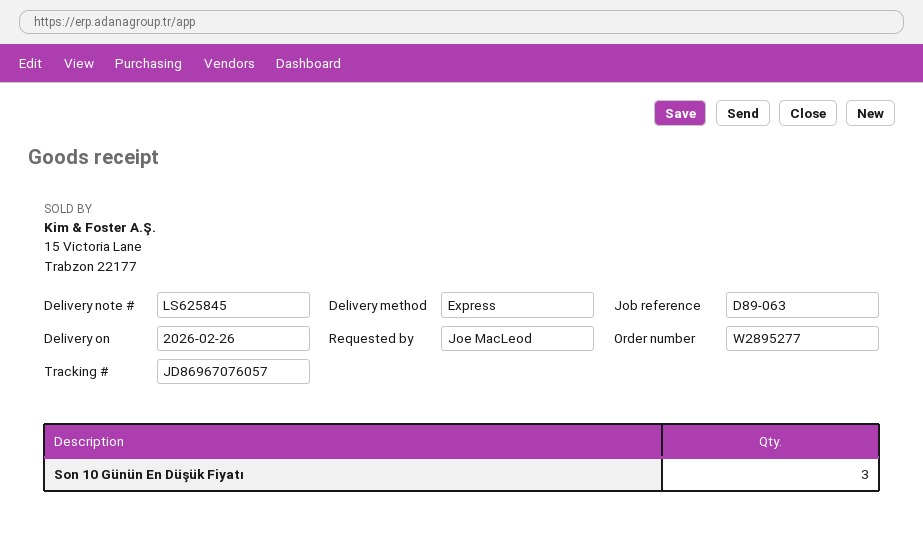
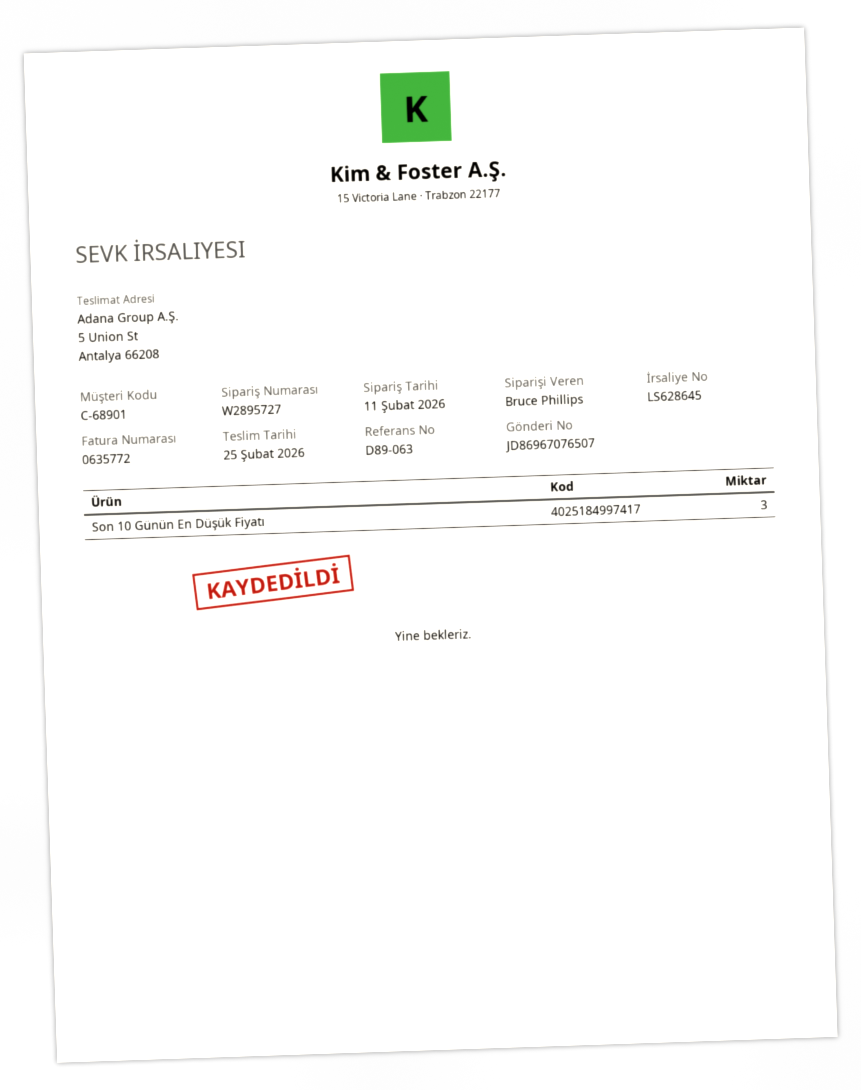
order number: W2895277 -> W2895727
delivery note number: LS625845 -> LS628645
delivery date: 2026-02-26 -> 2026-02-25
ordered by: Joe MacLeod -> Bruce Phillips
tracking number: JD86967076057 -> JD86967076507

